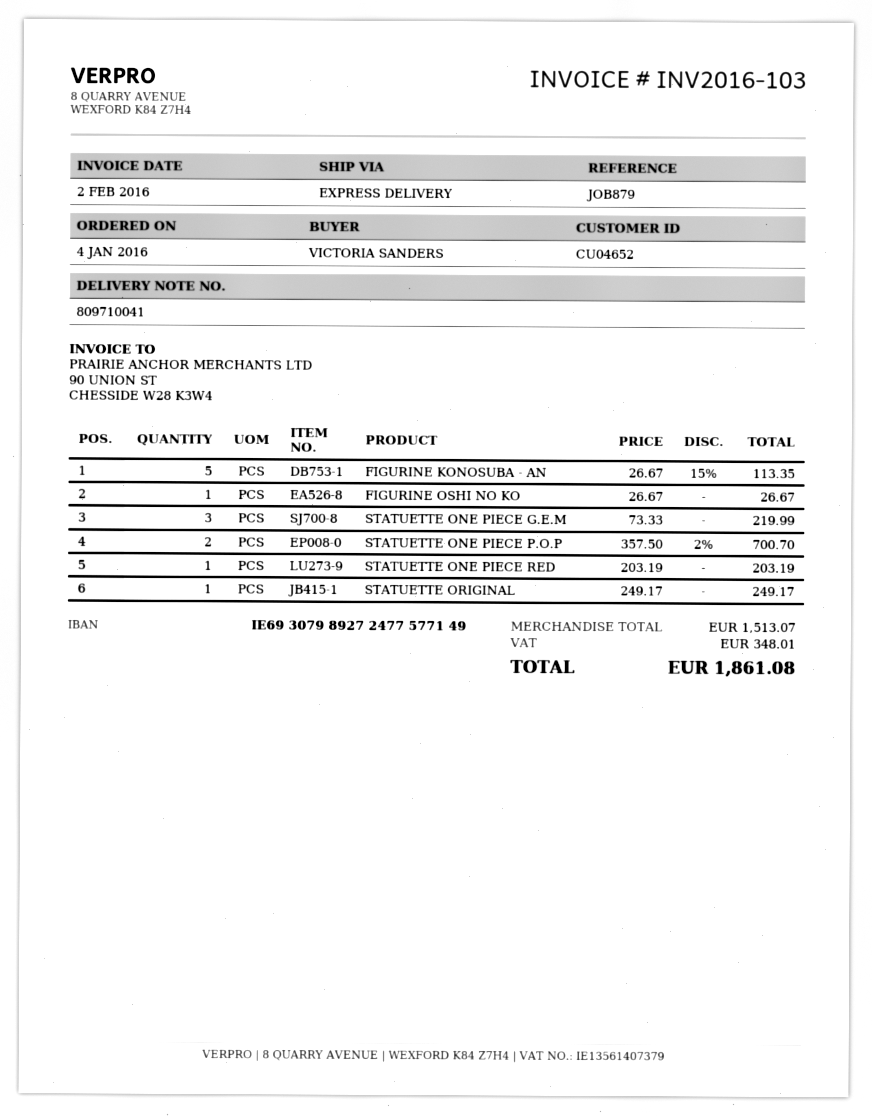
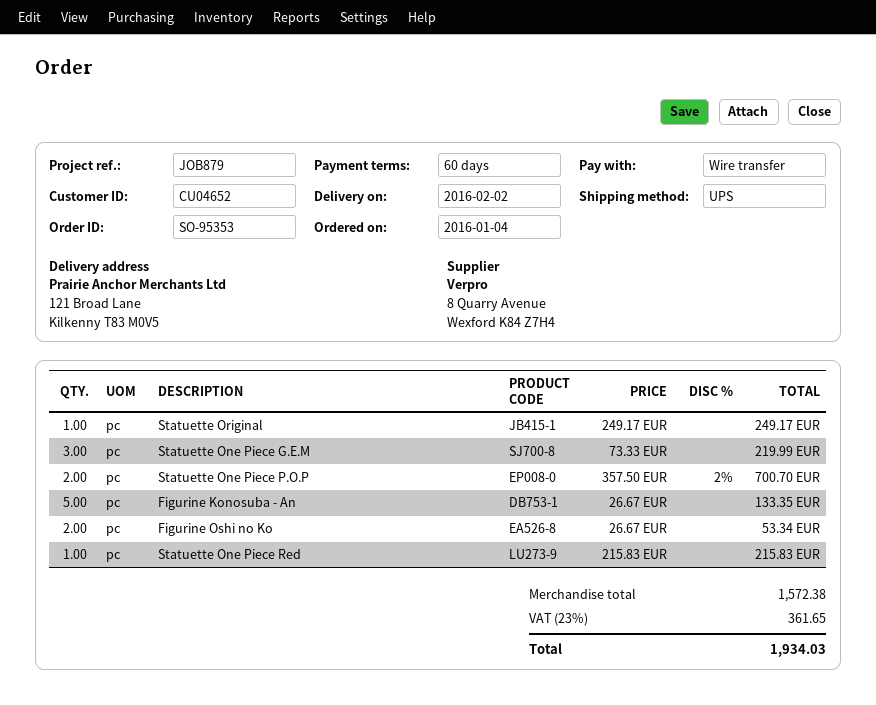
shipping method: express -> UPS
FIGURINE KONOSUBA - AN: 5 x 26.67 - 15% = 113.35 -> 5 x 26.67 = 133.35
FIGURINE OSHI NO KO: 1 x 26.67 = 26.67 -> 2 x 26.67 = 53.34
STATUETTE ONE PIECE RED: 1 x 203.19 = 203.19 -> 1 x 215.83 = 215.83
subtotal: 1513.07 -> 1572.38
tax: 348.01 -> 361.65
total: 1861.08 -> 1934.03

